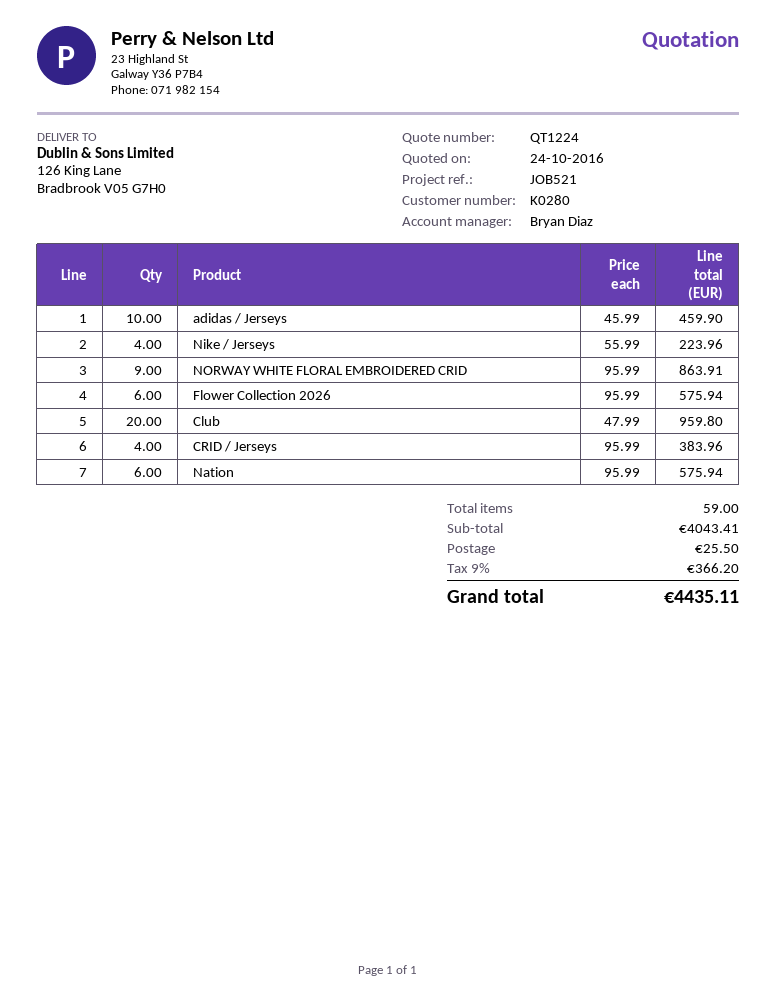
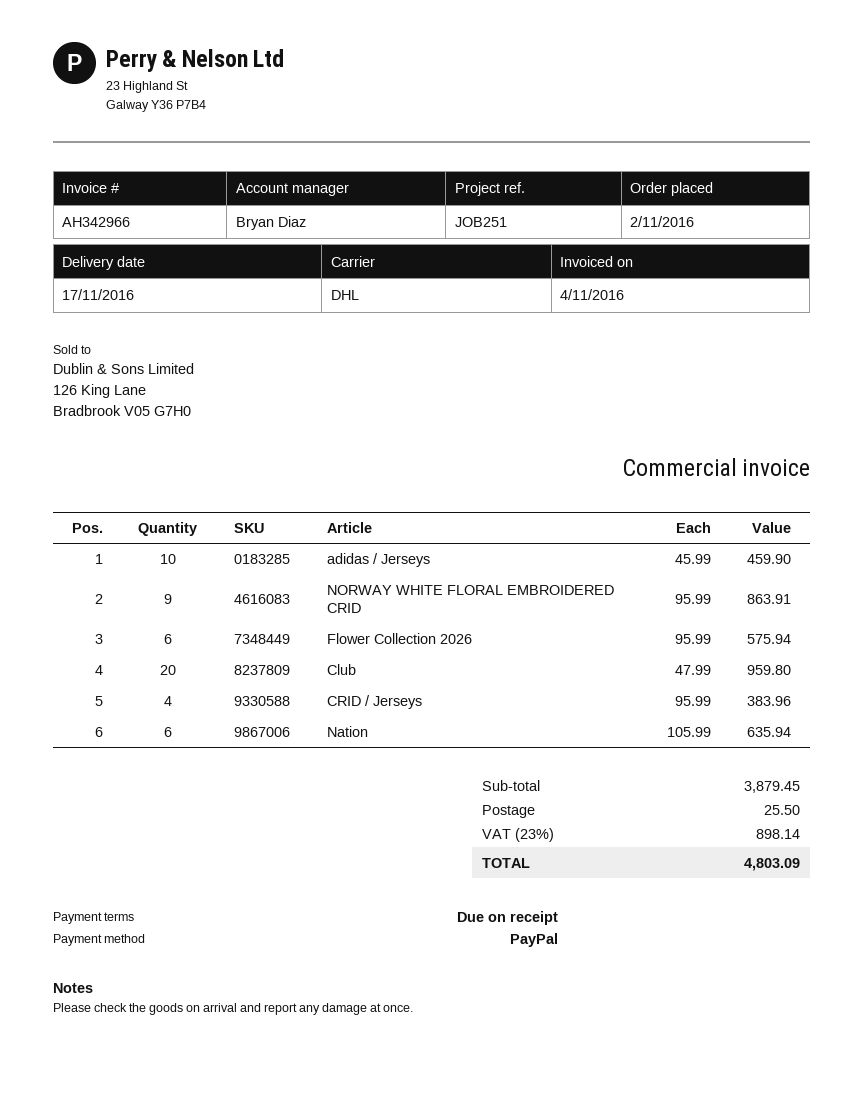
reference: JOB521 -> JOB251
Nike / Jerseys: 4 x 55.99 = 223.96 -> none
Nation: 6 x 95.99 = 575.94 -> 6 x 105.99 = 635.94
subtotal: 4043.41 -> 3879.45
tax: 9% = 366.20 -> 23% = 898.14
total: 4435.11 -> 4803.09

